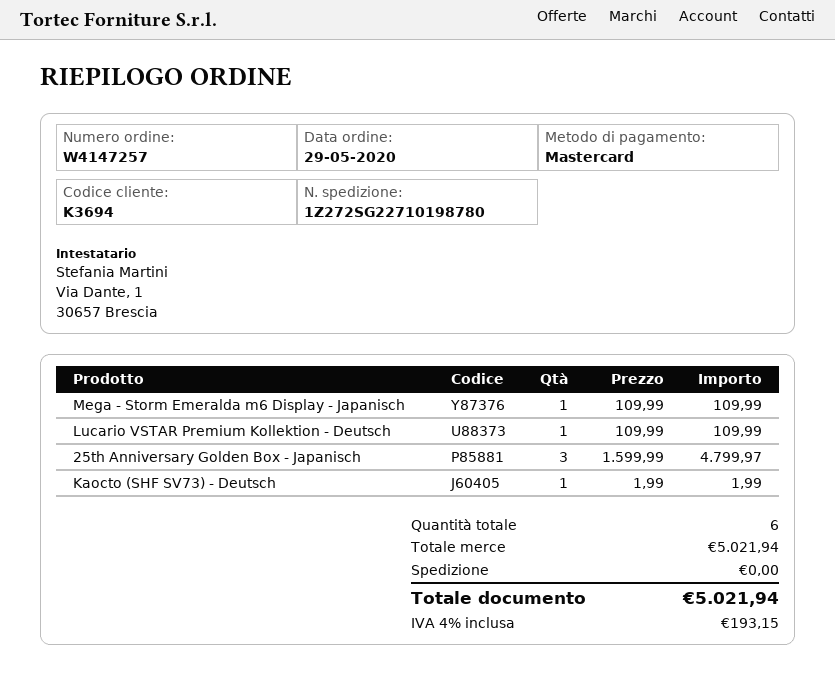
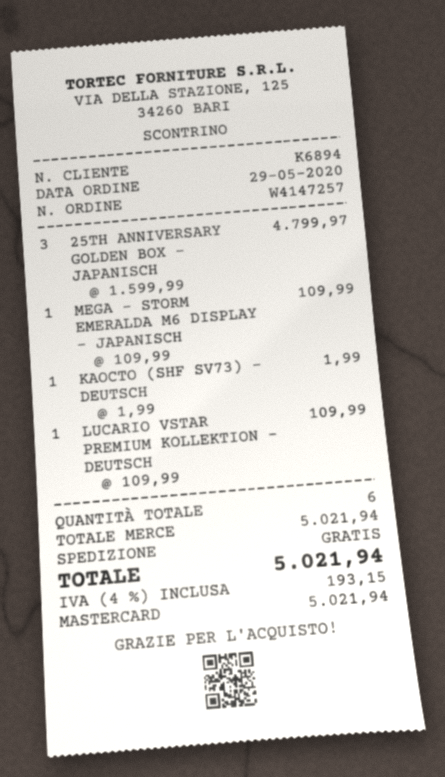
customer number: K3694 -> K6894

